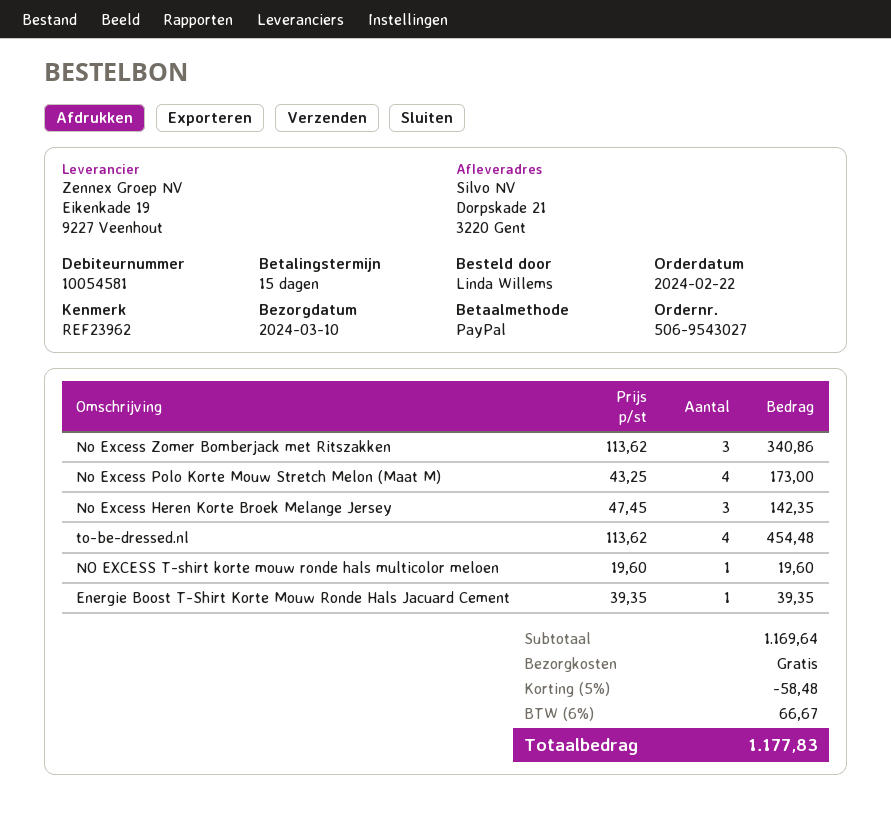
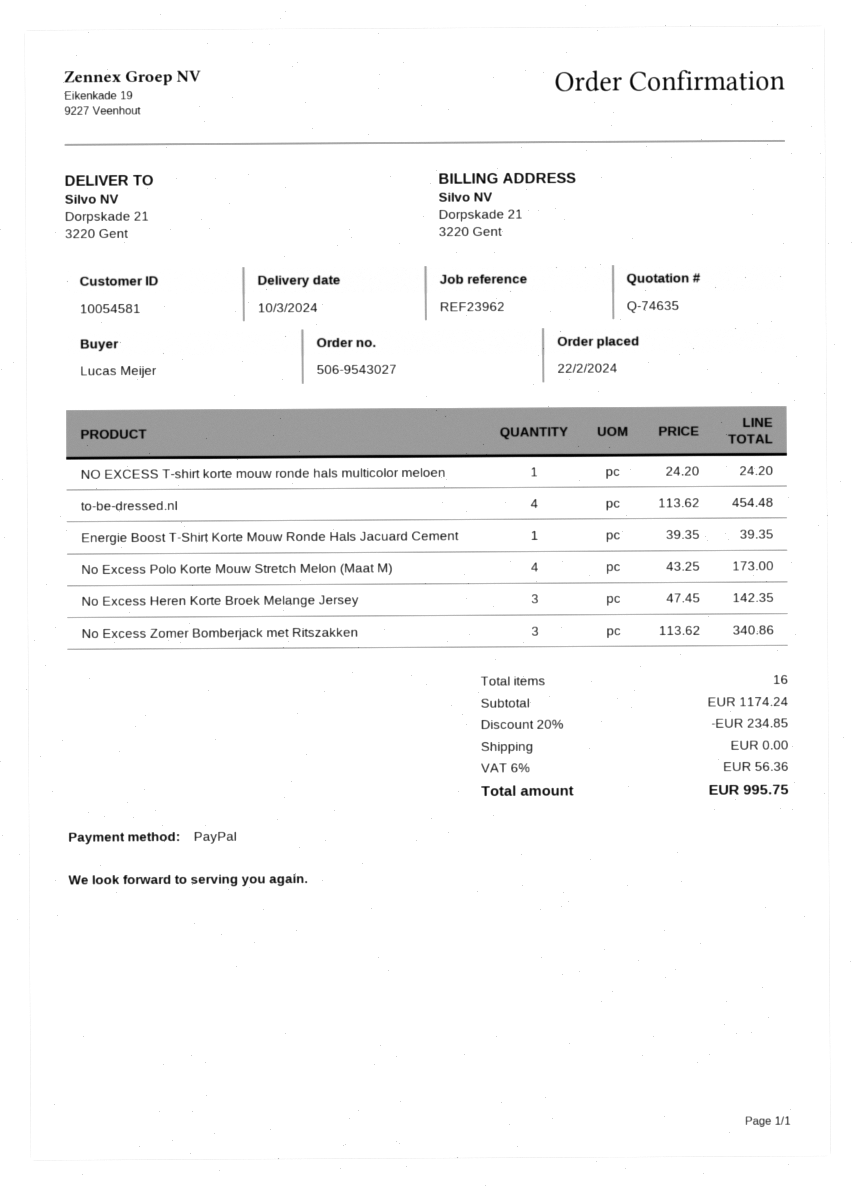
ordered by: Linda Willems -> Lucas Meijer
NO EXCESS T-shirt korte mouw ronde hals multicolor meloen: 1 x 19.60 = 19.60 -> 1 x 24.20 = 24.20
subtotal: 1169.64 -> 1174.24
discount: 5% = 58.48 -> 20% = 234.85
tax: 6% = 66.67 -> 6% = 56.36
total: 1177.83 -> 995.75

